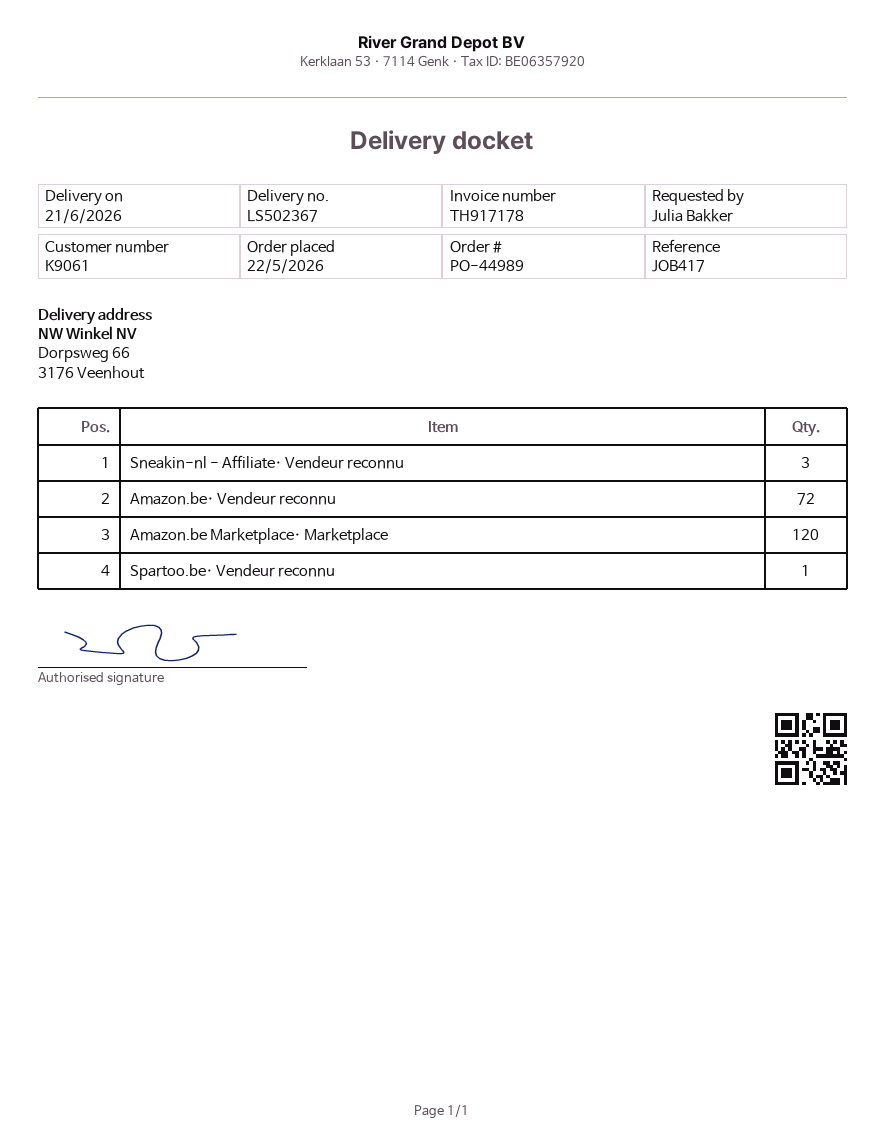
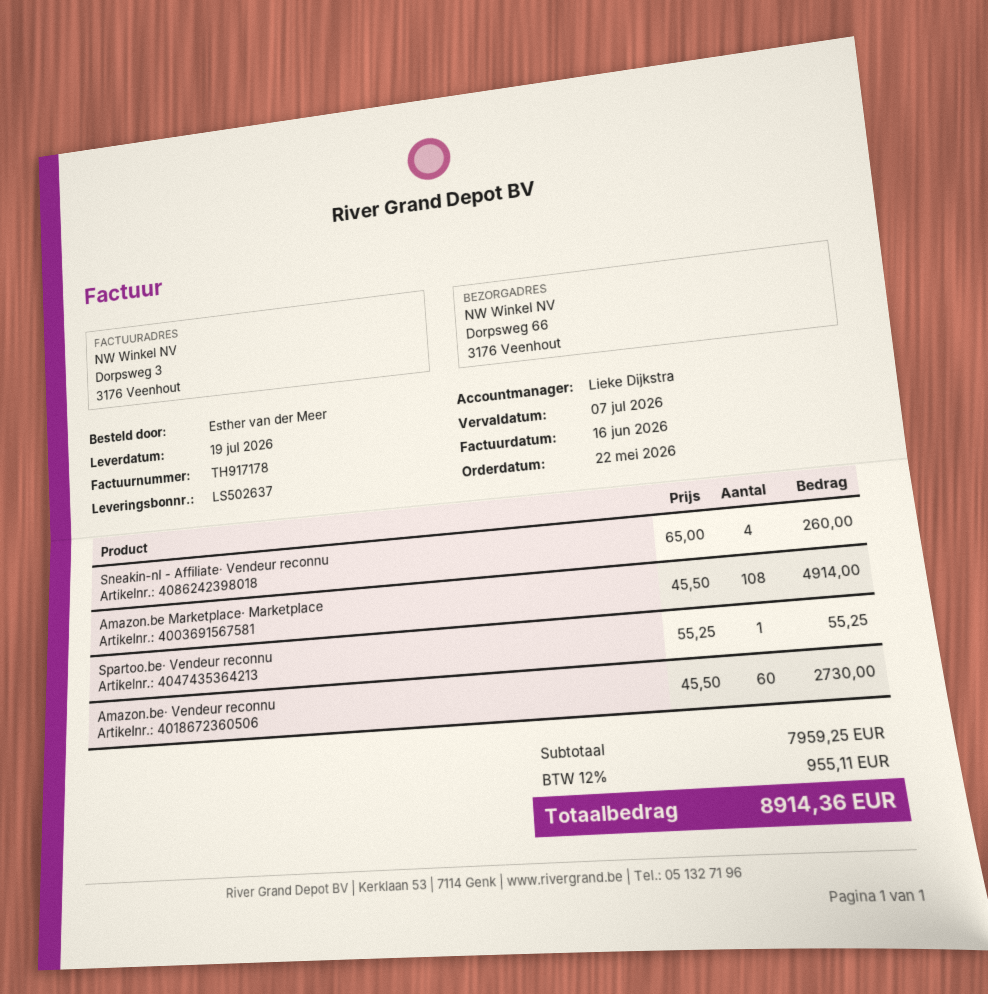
delivery note number: LS502367 -> LS502637
delivery date: 2026-06-21 -> 2026-07-19
ordered by: Julia Bakker -> Esther van der Meer
Sneakin-nl - Affiliate· Vendeur reconnu: 3 -> 4
Amazon.be· Vendeur reconnu: 72 -> 60
Amazon.be Marketplace· Marketplace: 120 -> 108

